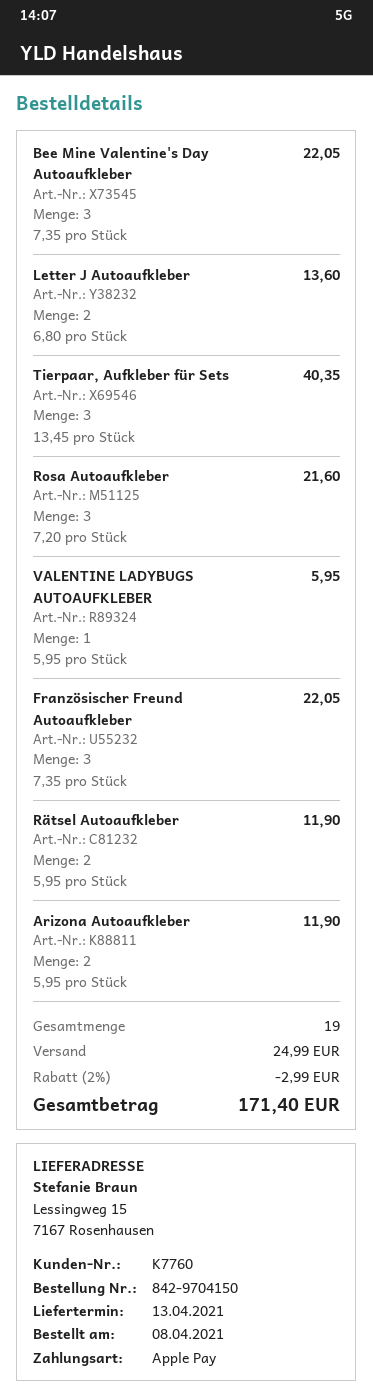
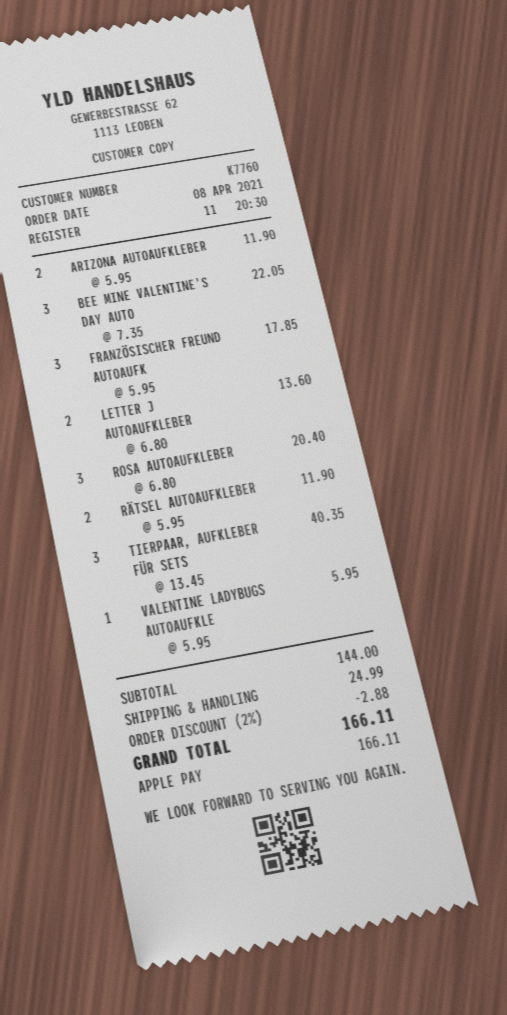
Rosa Autoaufkleber: 3 x 7.20 = 21.60 -> 3 x 6.80 = 20.40
Französischer Freund Autoaufkleber: 3 x 7.35 = 22.05 -> 3 x 5.95 = 17.85
discount: 2% = 2.99 -> 2% = 2.88
total: 171.40 -> 166.11

